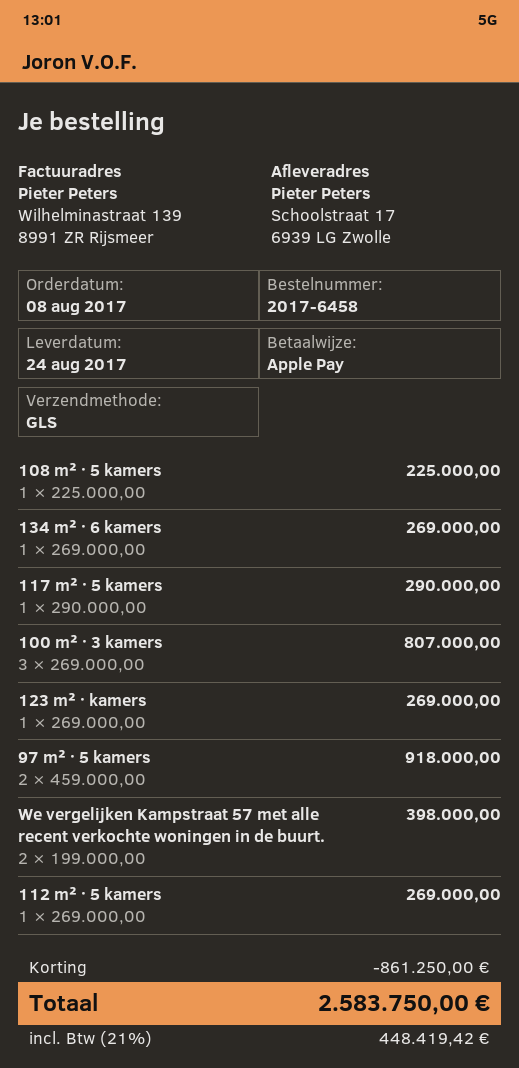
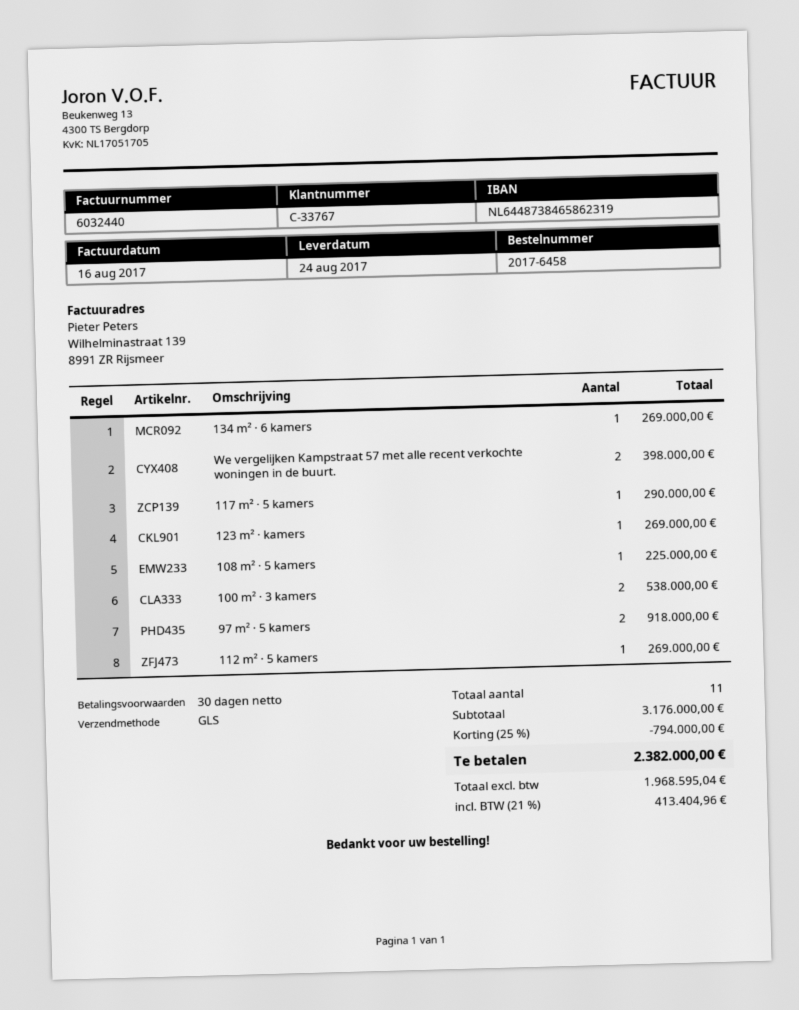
100 m² · 3 kamers: 3 for 807000.00 -> 2 for 538000.00
discount: 861250.00 -> 794000.00
tax: 21% = 448419.42 -> 21% = 413404.96
total: 2583750.00 -> 2382000.00

